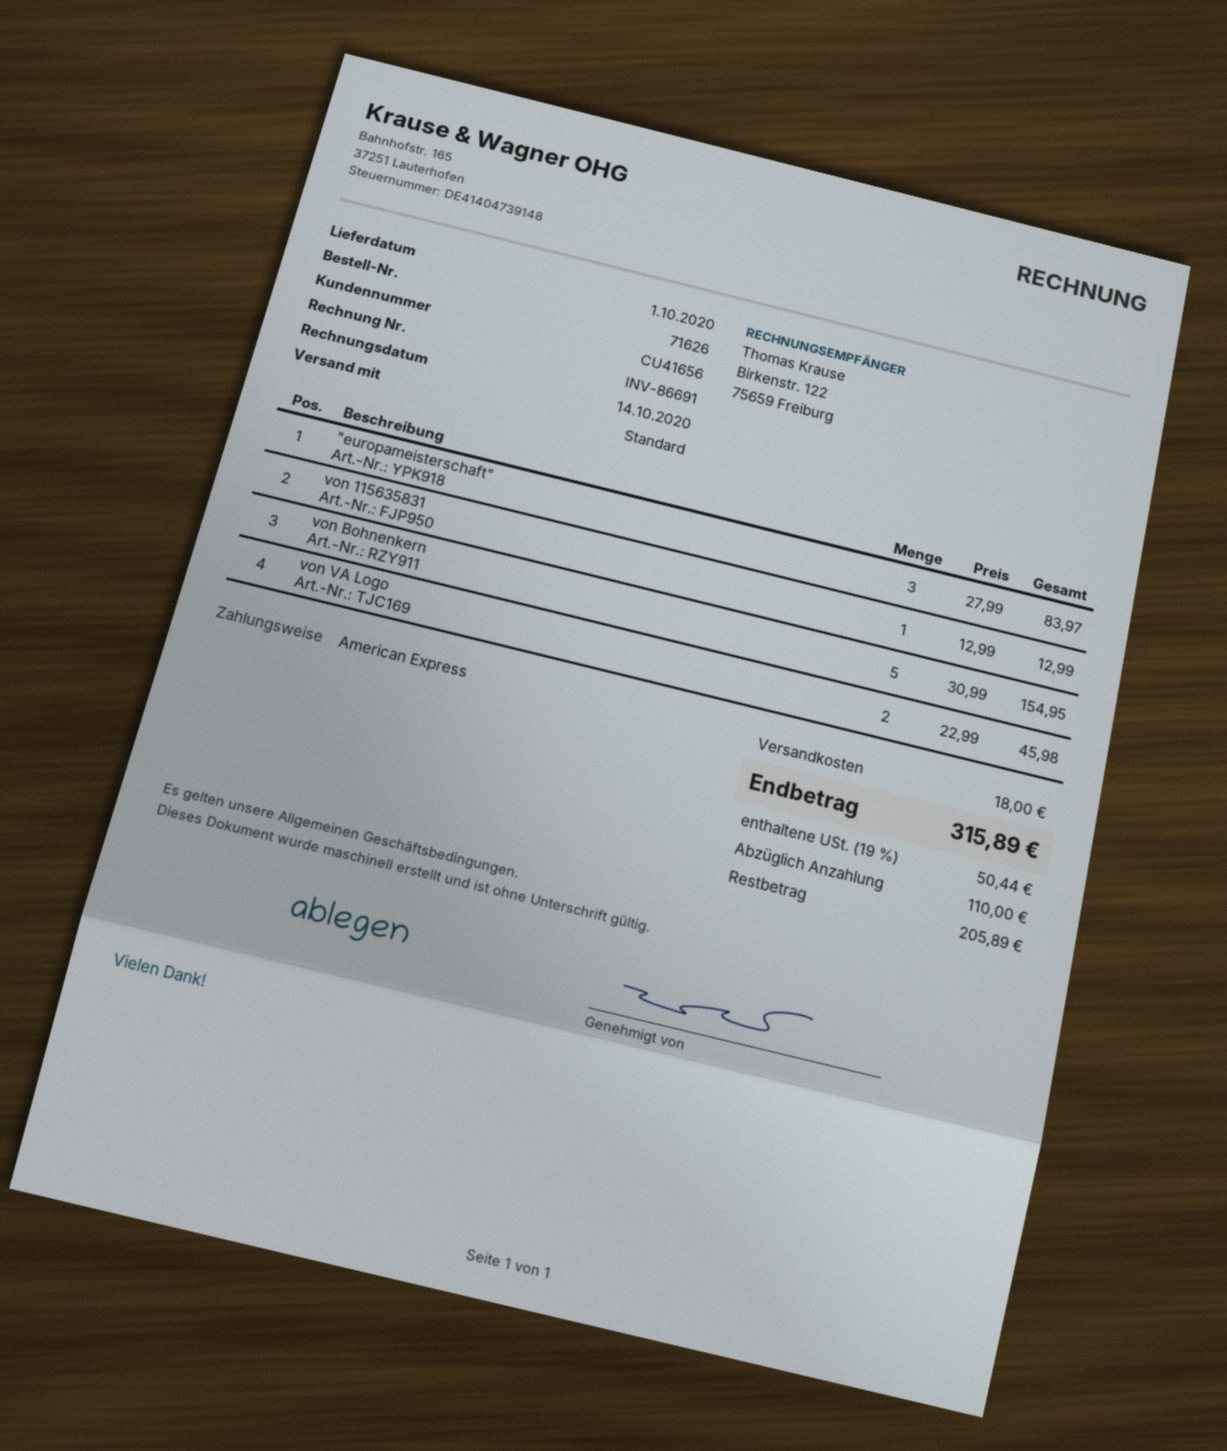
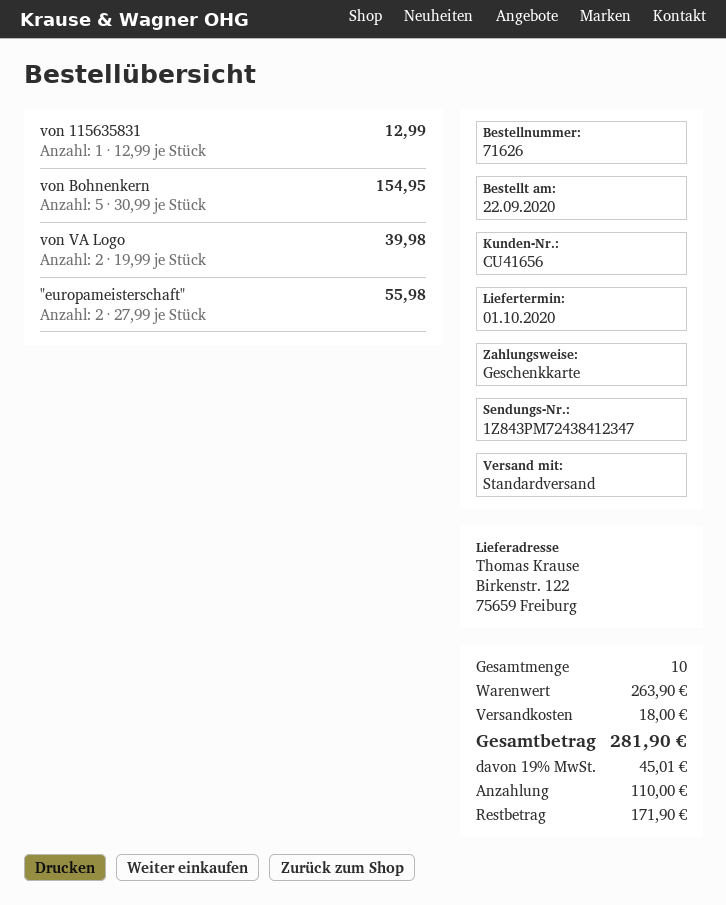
payment method: American Express -> gift card
"europameisterschaft": 3 x 27.99 = 83.97 -> 2 x 27.99 = 55.98
von VA Logo: 2 x 22.99 = 45.98 -> 2 x 19.99 = 39.98
tax: 19% = 50.44 -> 19% = 45.01
total: 315.89 -> 281.90
balance: 205.89 -> 171.90

